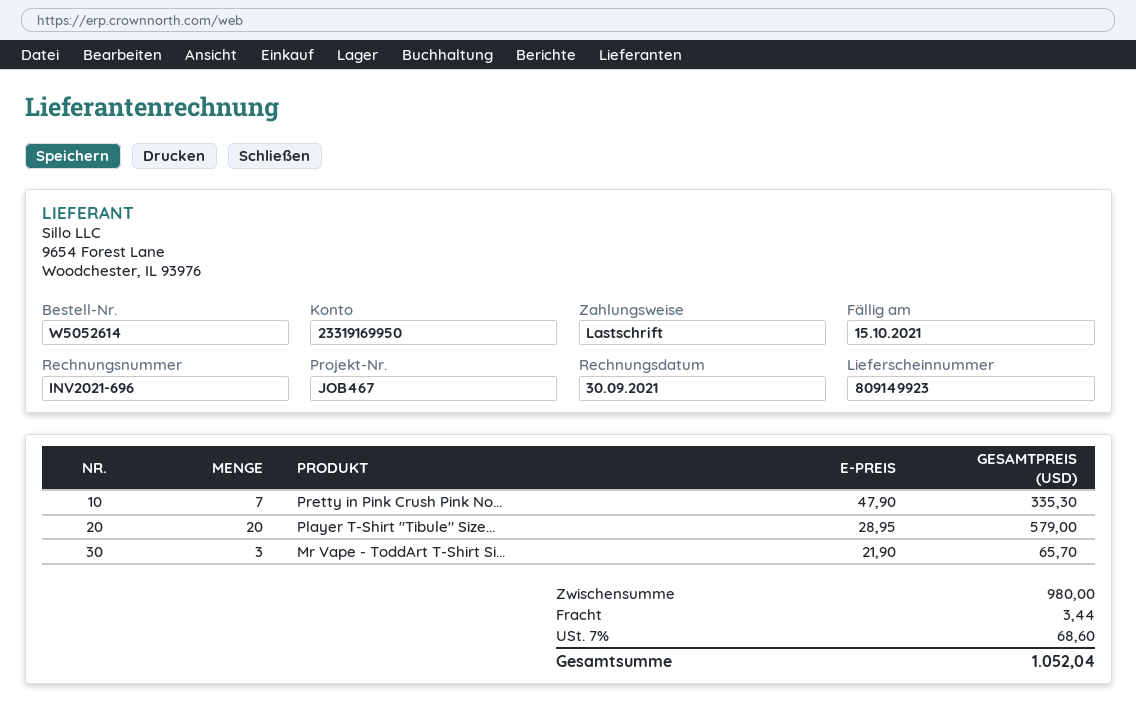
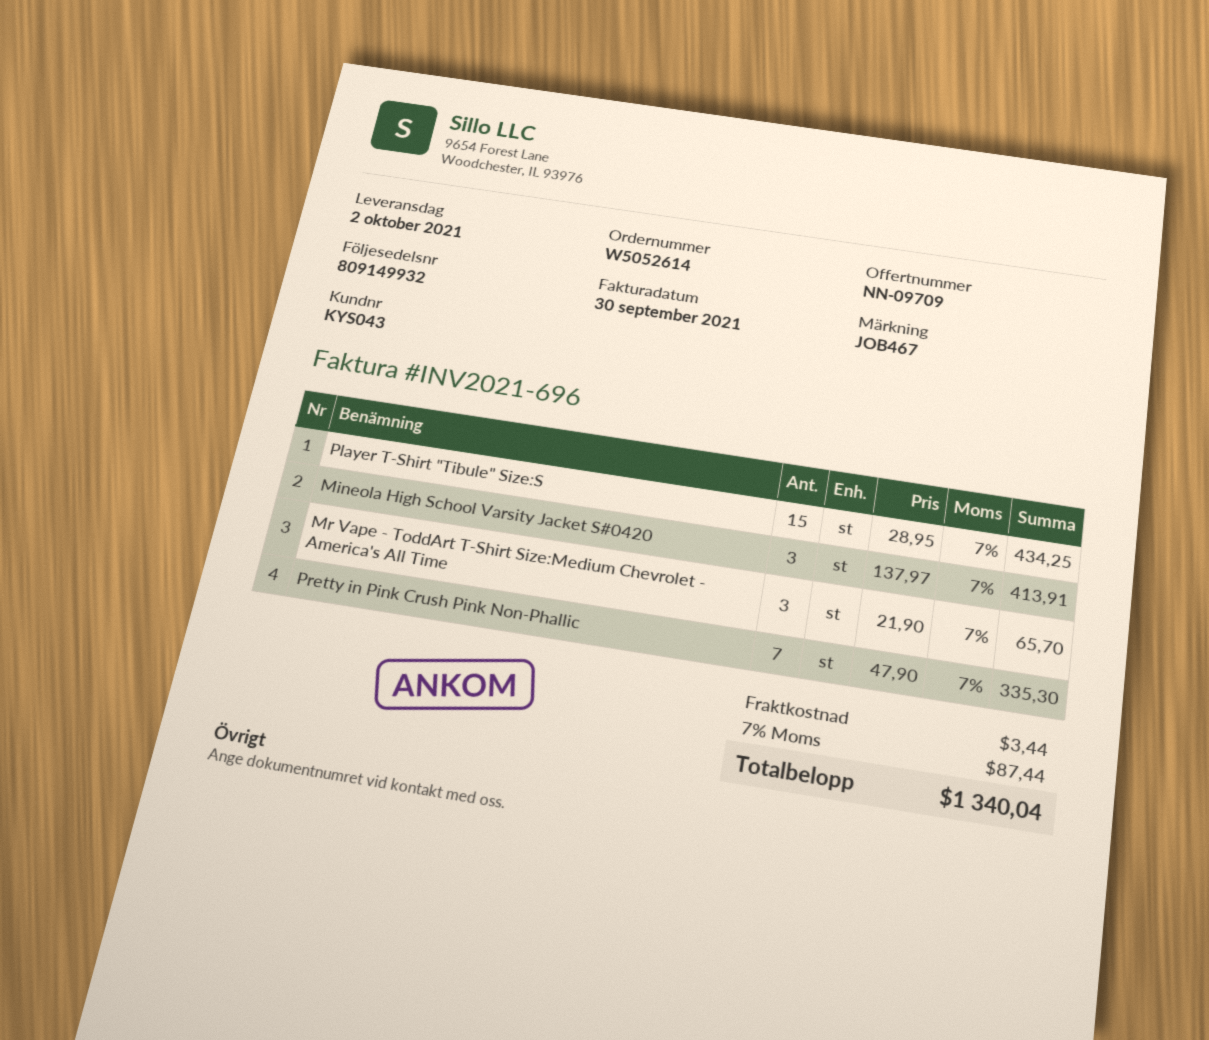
delivery note number: 809149923 -> 809149932
Player T-Shirt "Tibule" Size...: 20 x 28.95 = 579.00 -> 15 x 28.95 = 434.25
Mineola High School Varsity Jacket S#0420: none -> 3 x 137.97 = 413.91
tax: 7% = 68.60 -> 7% = 87.44
total: 1052.04 -> 1340.04

